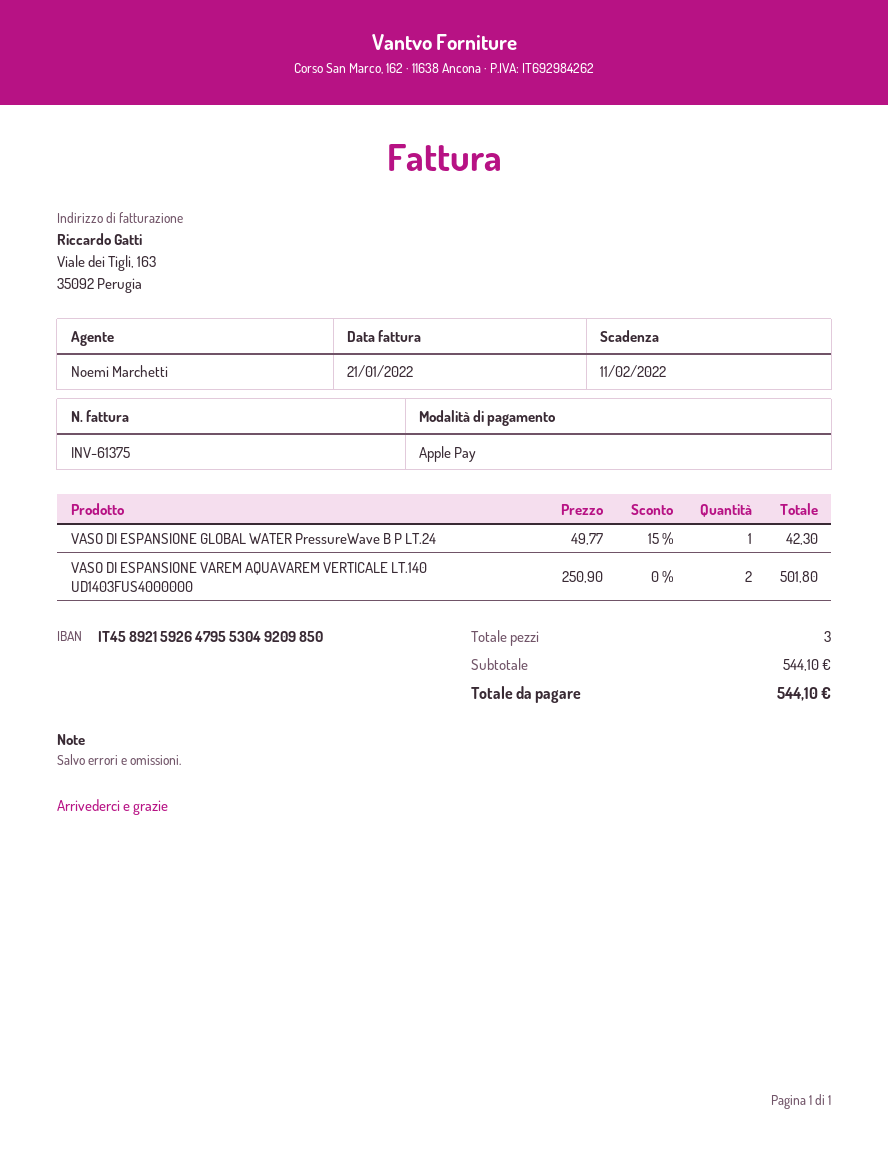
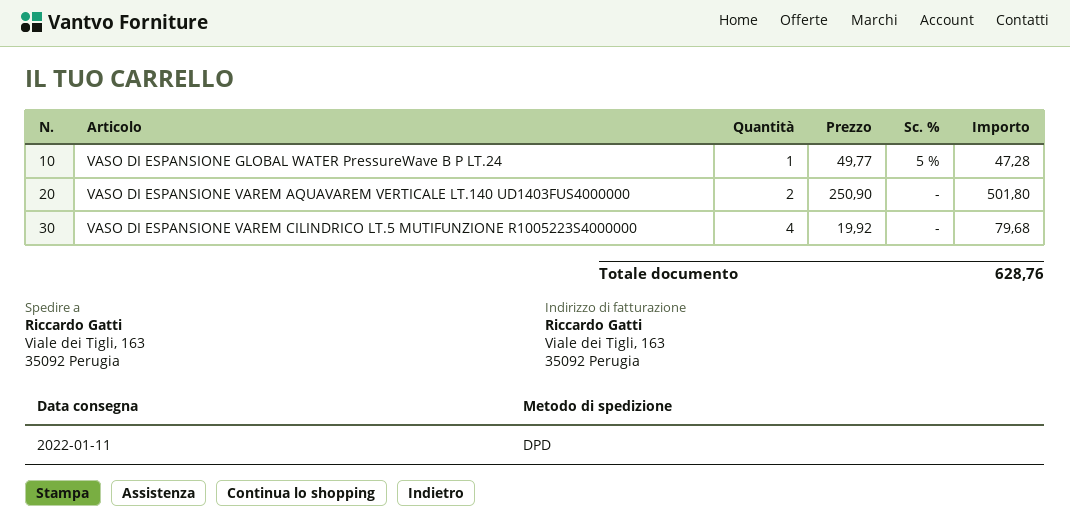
VASO DI ESPANSIONE GLOBAL WATER PressureWave B P LT.24: 1 x 49.77 - 15% = 42.30 -> 1 x 49.77 - 5% = 47.28
VASO DI ESPANSIONE VAREM CILINDRICO LT.5 MUTIFUNZIONE R1005223S4000000: none -> 4 x 19.92 = 79.68
total: 544.10 -> 628.76

